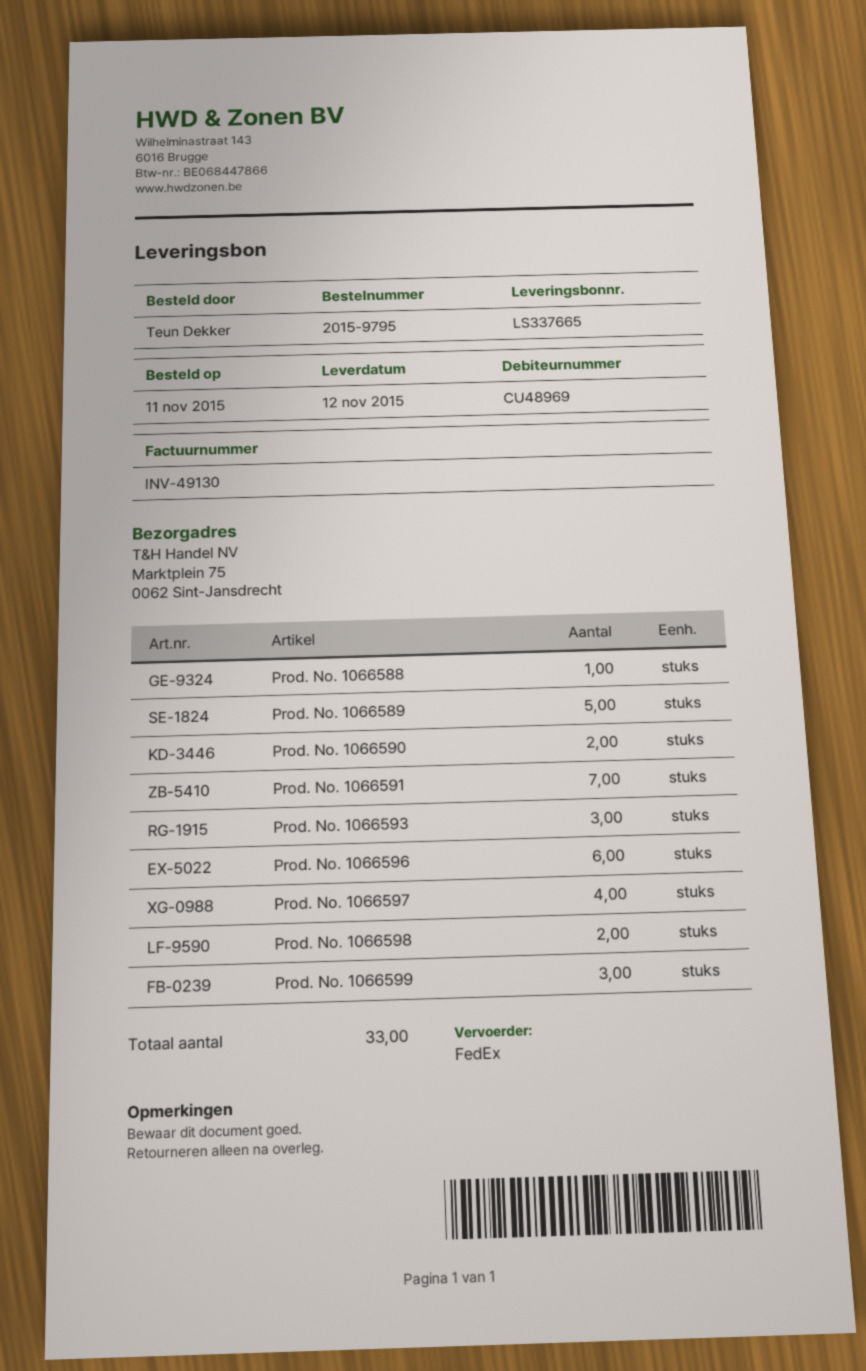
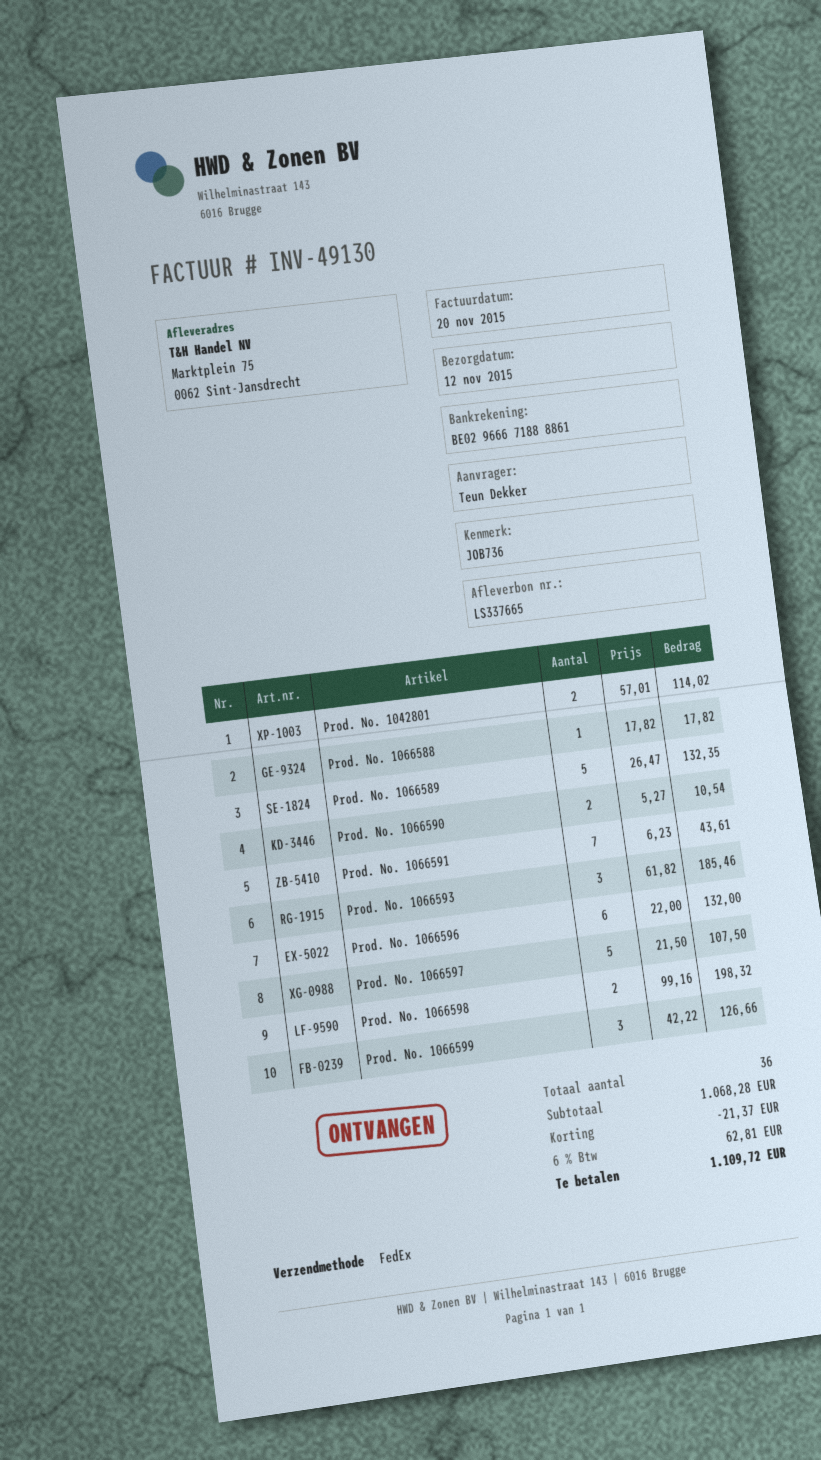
Prod. No. 1066597: 4 -> 5
Prod. No. 1042801: none -> 2
total quantity: 33 -> 36

